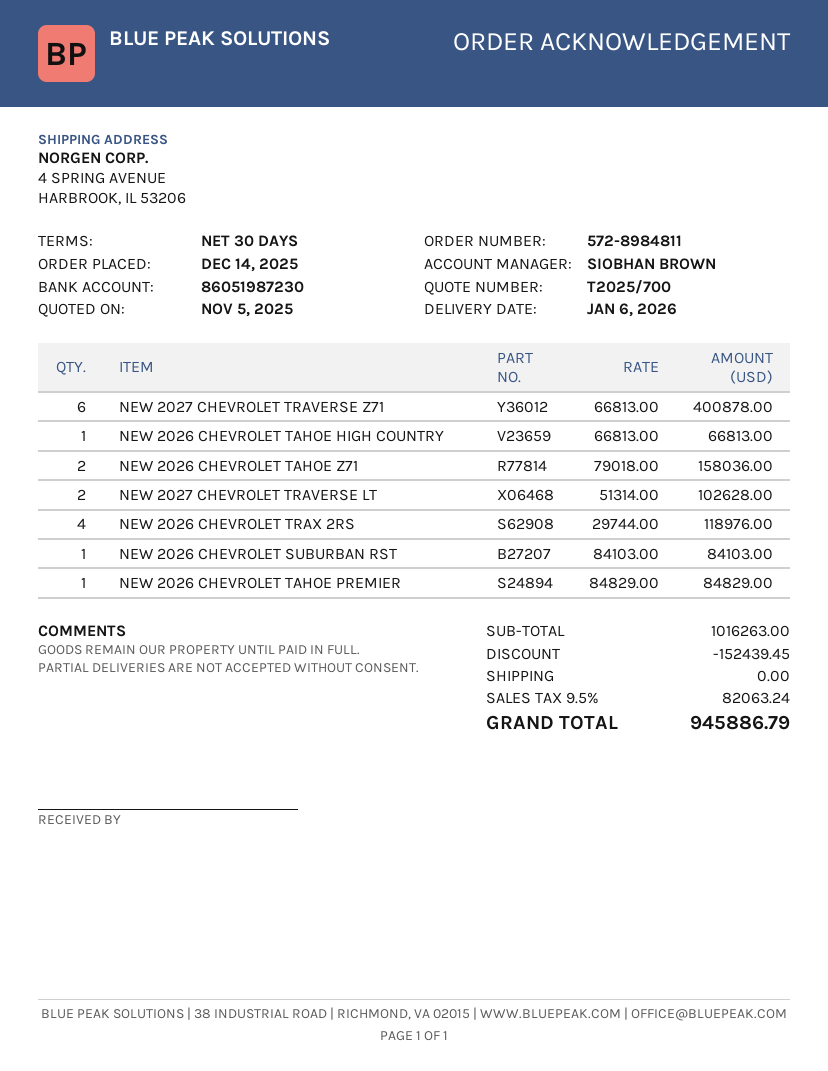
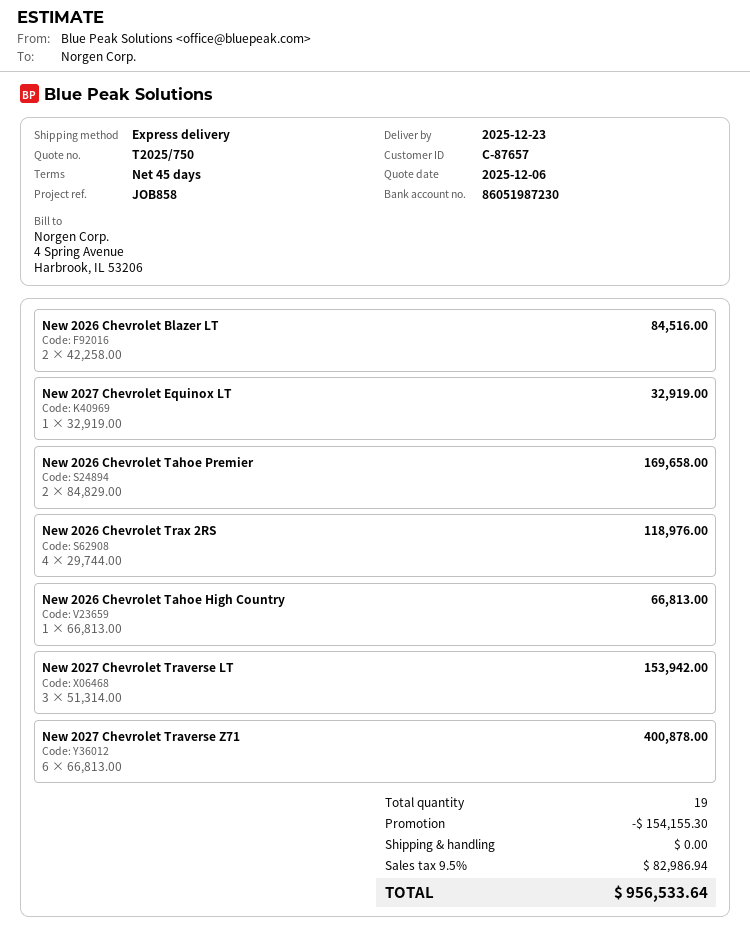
quote number: T2025/700 -> T2025/750
quote date: 2025-11-05 -> 2025-12-06
delivery date: 2026-01-06 -> 2025-12-23
payment terms: 30 days -> 45 days
NEW 2026 CHEVROLET TAHOE Z71: 2 x 79018.00 = 158036.00 -> none
NEW 2027 CHEVROLET TRAVERSE LT: 2 x 51314.00 = 102628.00 -> 3 x 51314.00 = 153942.00
NEW 2026 CHEVROLET SUBURBAN RST: 1 x 84103.00 = 84103.00 -> none
NEW 2026 CHEVROLET TAHOE PREMIER: 1 x 84829.00 = 84829.00 -> 2 x 84829.00 = 169658.00
New 2026 Chevrolet Blazer LT: none -> 2 x 42258.00 = 84516.00
New 2027 Chevrolet Equinox LT: none -> 1 x 32919.00 = 32919.00
discount: 152439.45 -> 154155.30
tax: 9.5% = 82063.24 -> 9.5% = 82986.94
total: 945886.79 -> 956533.64

